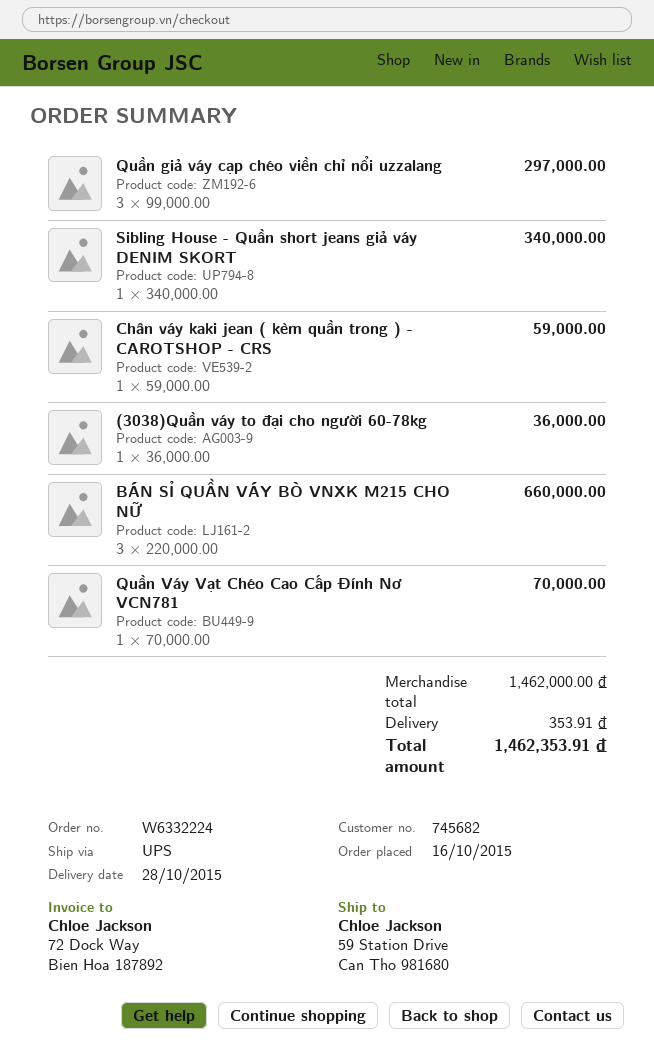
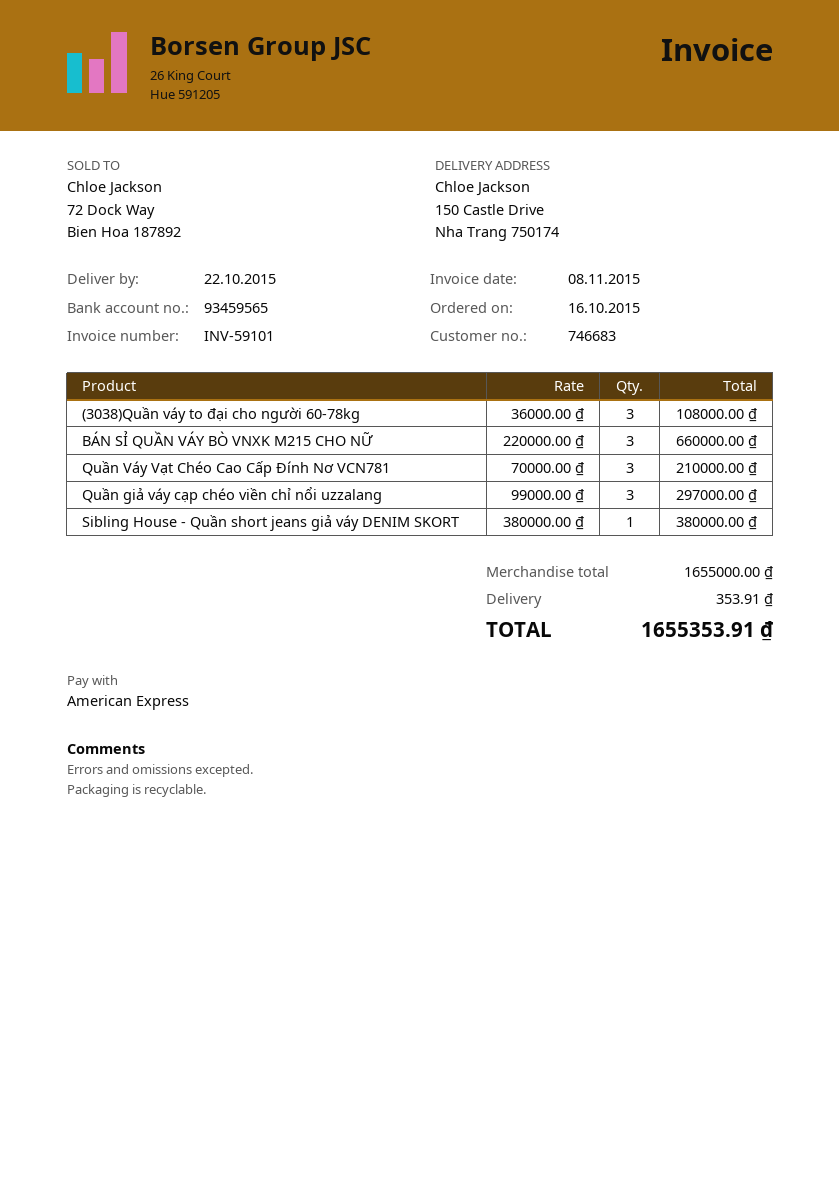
delivery date: 2015-10-28 -> 2015-10-22
customer number: 745682 -> 746683
ship to: 59 Station Drive, Can Tho 981680 -> 150 Castle Drive, Nha Trang 750174
Sibling House - Quần short jeans giả váy DENIM SKORT: 1 x 340000.00 = 340000.00 -> 1 x 380000.00 = 380000.00
Chân váy kaki jean ( kèm quần trong ) - CAROTSHOP - CRS: 1 x 59000.00 = 59000.00 -> none
(3038)Quần váy to đại cho người 60-78kg: 1 x 36000.00 = 36000.00 -> 3 x 36000.00 = 108000.00
Quần Váy Vạt Chéo Cao Cấp Đính Nơ VCN781: 1 x 70000.00 = 70000.00 -> 3 x 70000.00 = 210000.00
subtotal: 1462000.00 -> 1655000.00
total: 1462353.91 -> 1655353.91

